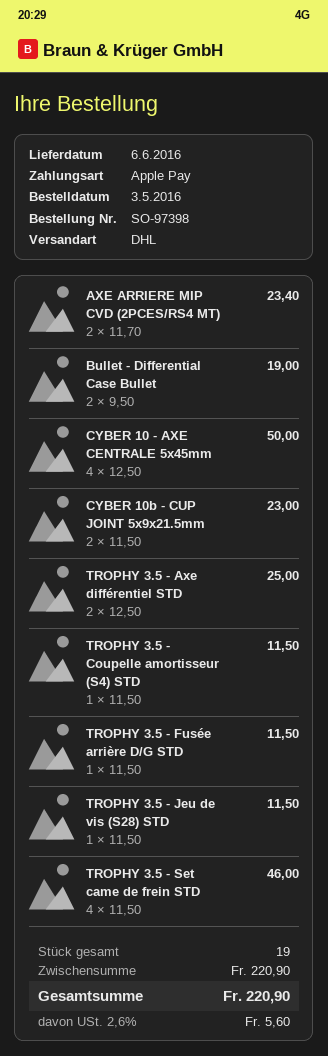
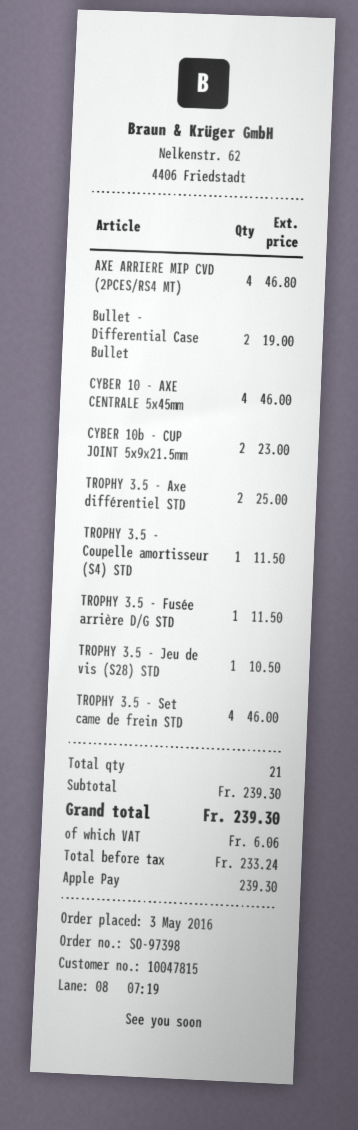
AXE ARRIERE MIP CVD (2PCES/RS4 MT): 2 for 23.40 -> 4 for 46.80
CYBER 10 - AXE CENTRALE 5x45mm: 4 for 50.00 -> 4 for 46.00
TROPHY 3.5 - Jeu de vis (S28) STD: 1 for 11.50 -> 1 for 10.50
total quantity: 19 -> 21
subtotal: 220.90 -> 239.30
tax: 5.60 -> 6.06
total: 220.90 -> 239.30

